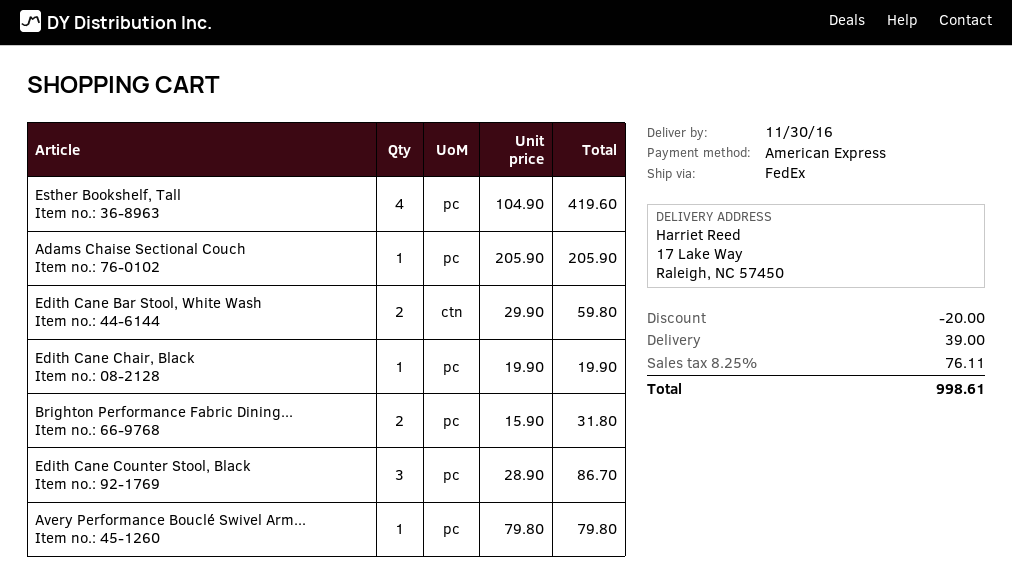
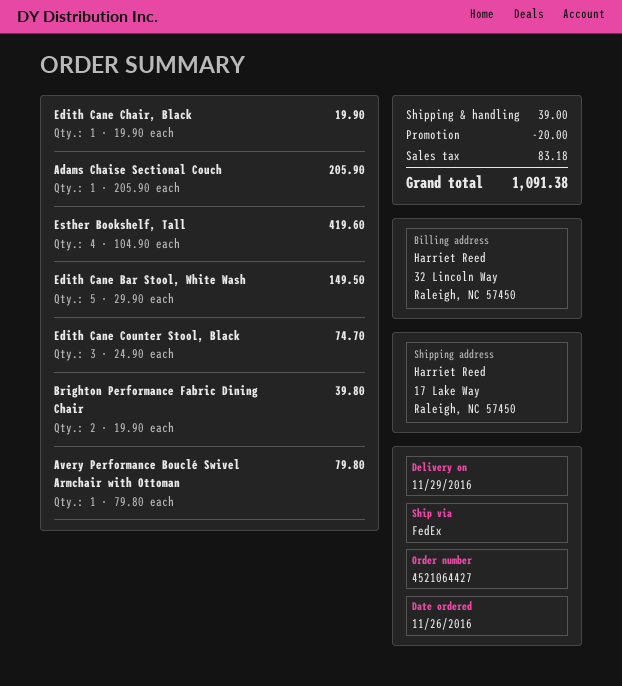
delivery date: 2016-11-30 -> 2016-11-29
Edith Cane Bar Stool, White Wash: 2 x 29.90 = 59.80 -> 5 x 29.90 = 149.50
Brighton Performance Fabric Dining...: 2 x 15.90 = 31.80 -> 2 x 19.90 = 39.80
Edith Cane Counter Stool, Black: 3 x 28.90 = 86.70 -> 3 x 24.90 = 74.70
tax: 76.11 -> 83.18
total: 998.61 -> 1091.38

